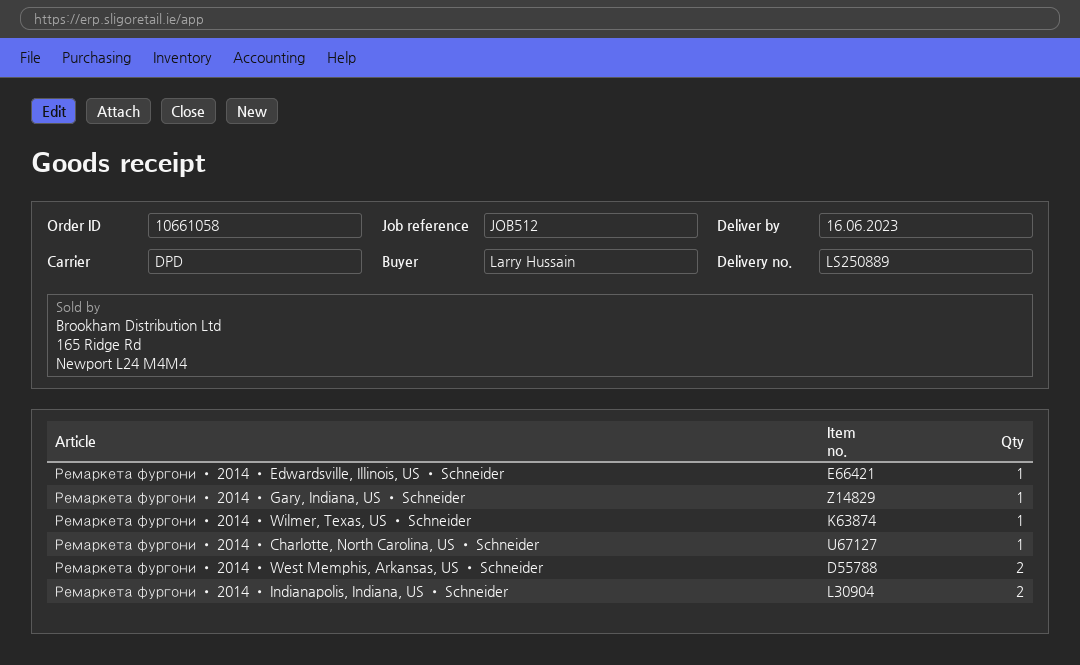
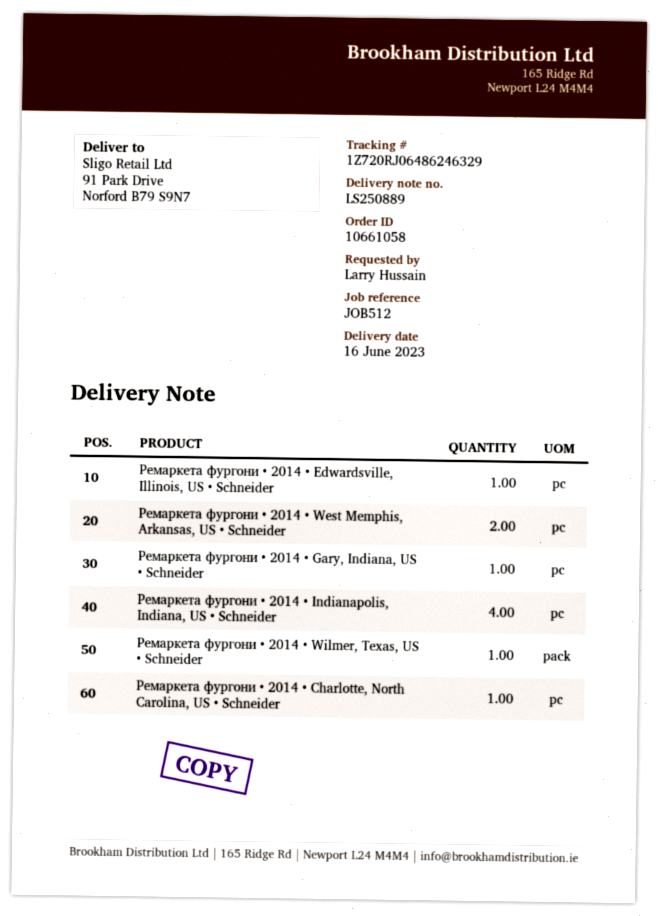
Ремаркета фургони • 2014 • Indianapolis, Indiana, US • Schneider: 2 -> 4

